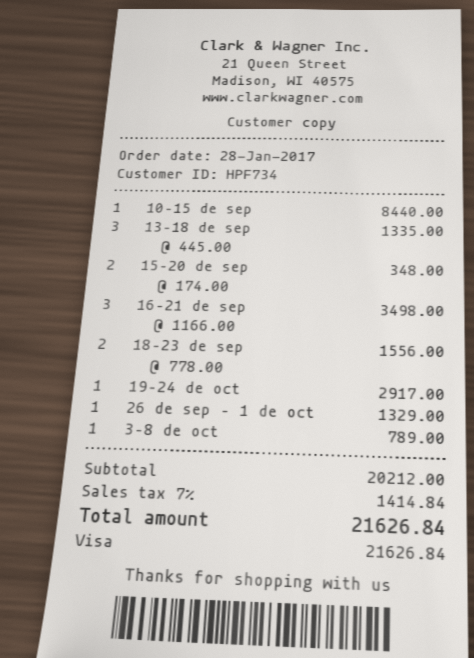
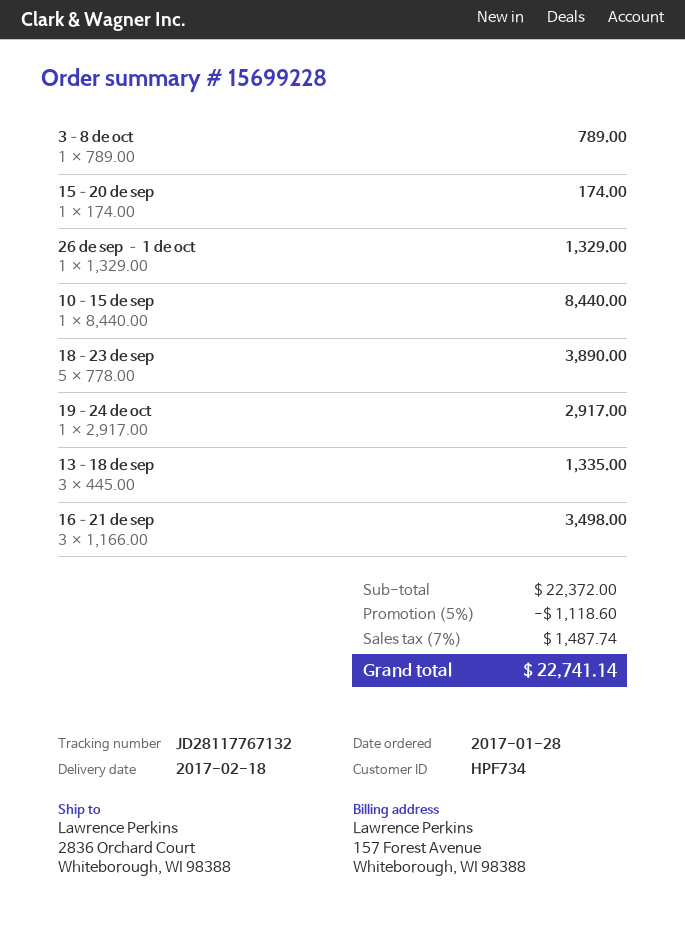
15–20 de sep: 2 x 174.00 = 348.00 -> 1 x 174.00 = 174.00
18–23 de sep: 2 x 778.00 = 1556.00 -> 5 x 778.00 = 3890.00
subtotal: 20212.00 -> 22372.00
discount: none -> 5% = 1118.60
tax: 7% = 1414.84 -> 7% = 1487.74
total: 21626.84 -> 22741.14

